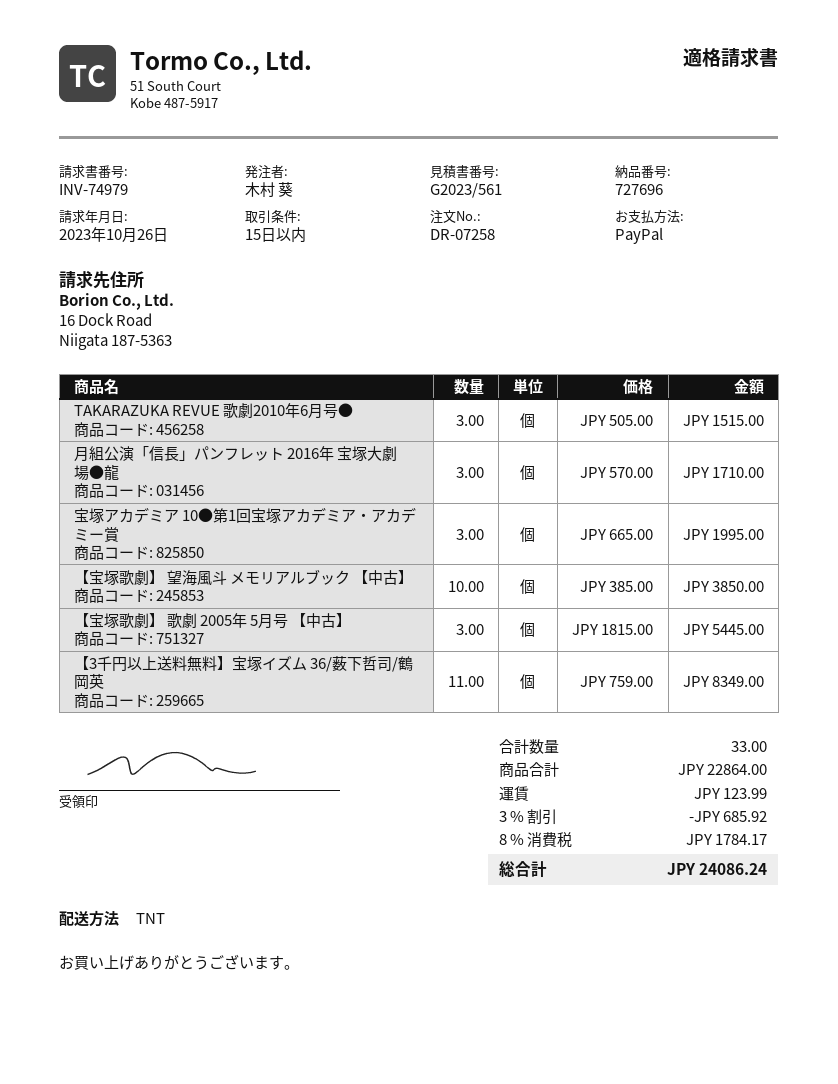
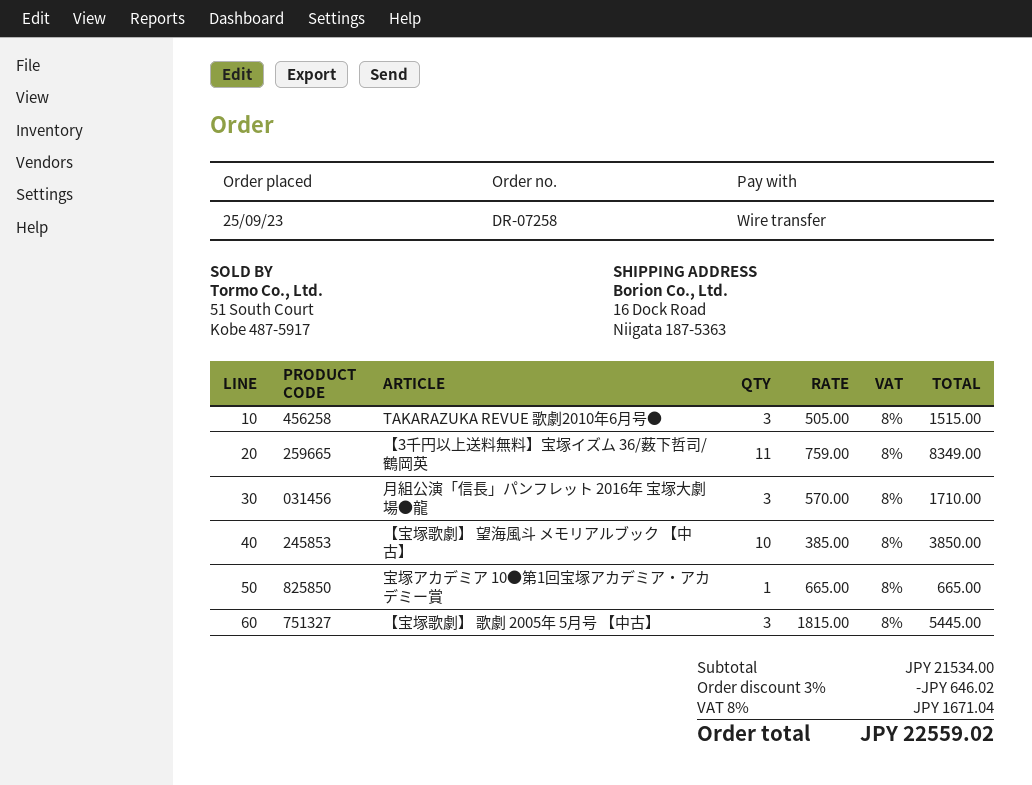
payment method: PayPal -> bank transfer
宝塚アカデミア 10●第1回宝塚アカデミア・アカデミー賞: 3 x 665.00 = 1995.00 -> 1 x 665.00 = 665.00
subtotal: 22864.00 -> 21534.00
discount: 3% = 685.92 -> 3% = 646.02
shipping: 123.99 -> none
tax: 8% = 1784.17 -> 8% = 1671.04
total: 24086.24 -> 22559.02

